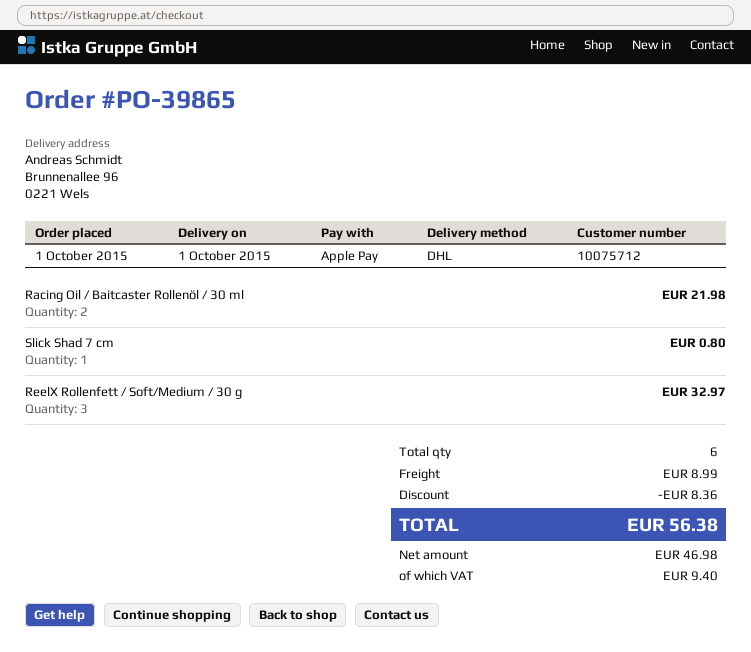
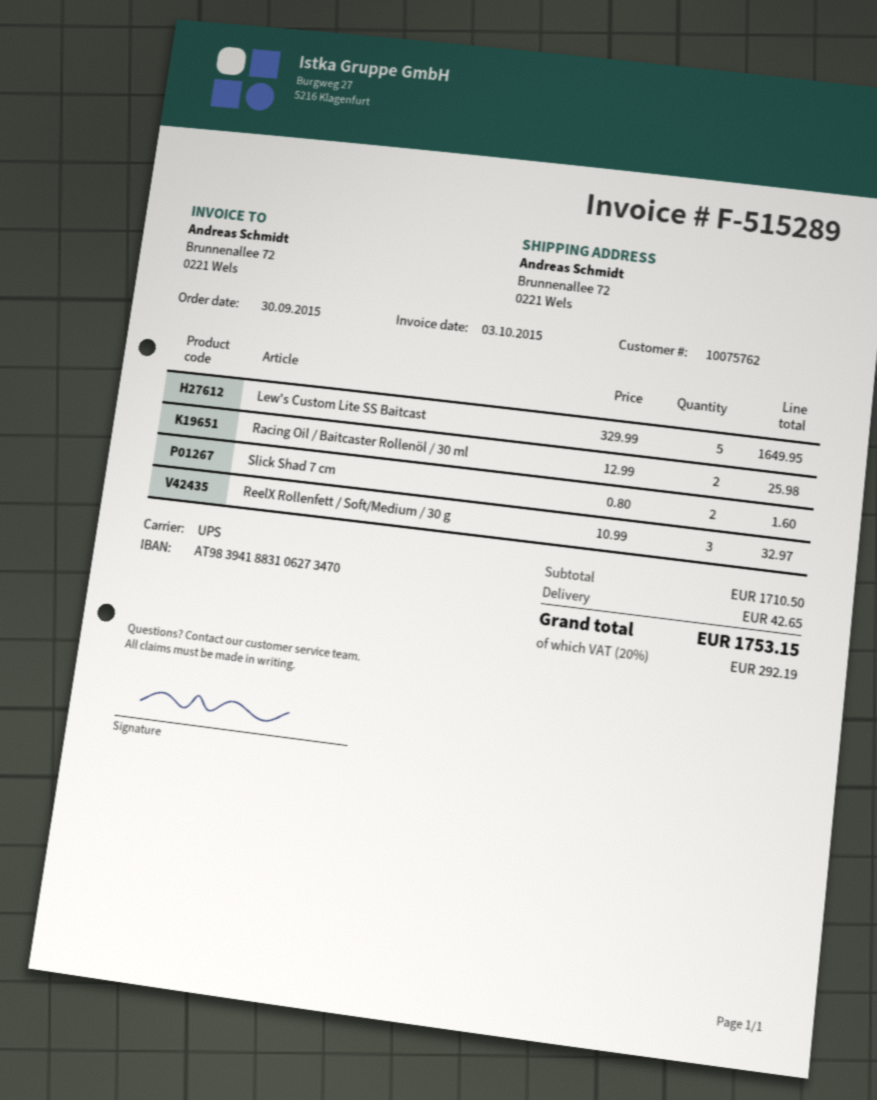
order date: 2015-10-01 -> 2015-09-30
customer number: 10075712 -> 10075762
shipping method: DHL -> UPS
ship to: Brunnenallee 96, 0221 Wels -> Brunnenallee 72, 0221 Wels
Racing Oil / Baitcaster Rollenöl / 30 ml: 2 for 21.98 -> 2 for 25.98
Slick Shad 7 cm: 1 for 0.80 -> 2 for 1.60
Lew's Custom Lite SS Baitcast: none -> 5 for 1649.95
discount: 8.36 -> none
shipping: 8.99 -> 42.65
tax: 9.40 -> 292.19
total: 56.38 -> 1753.15

